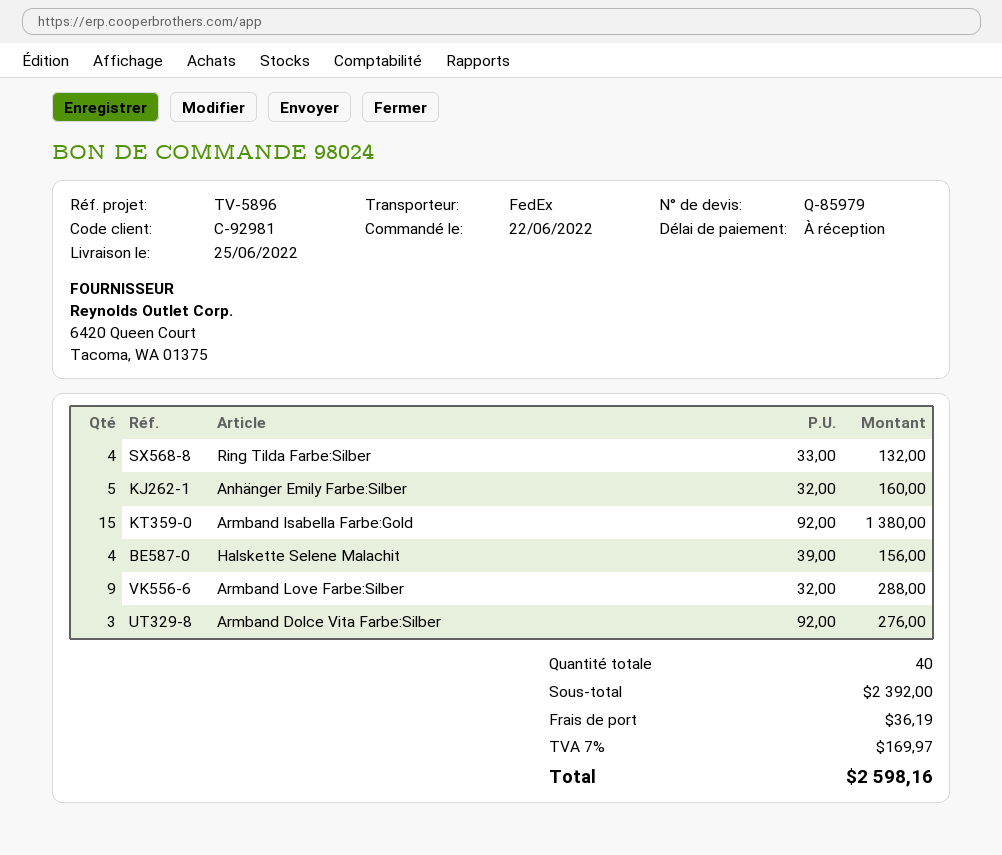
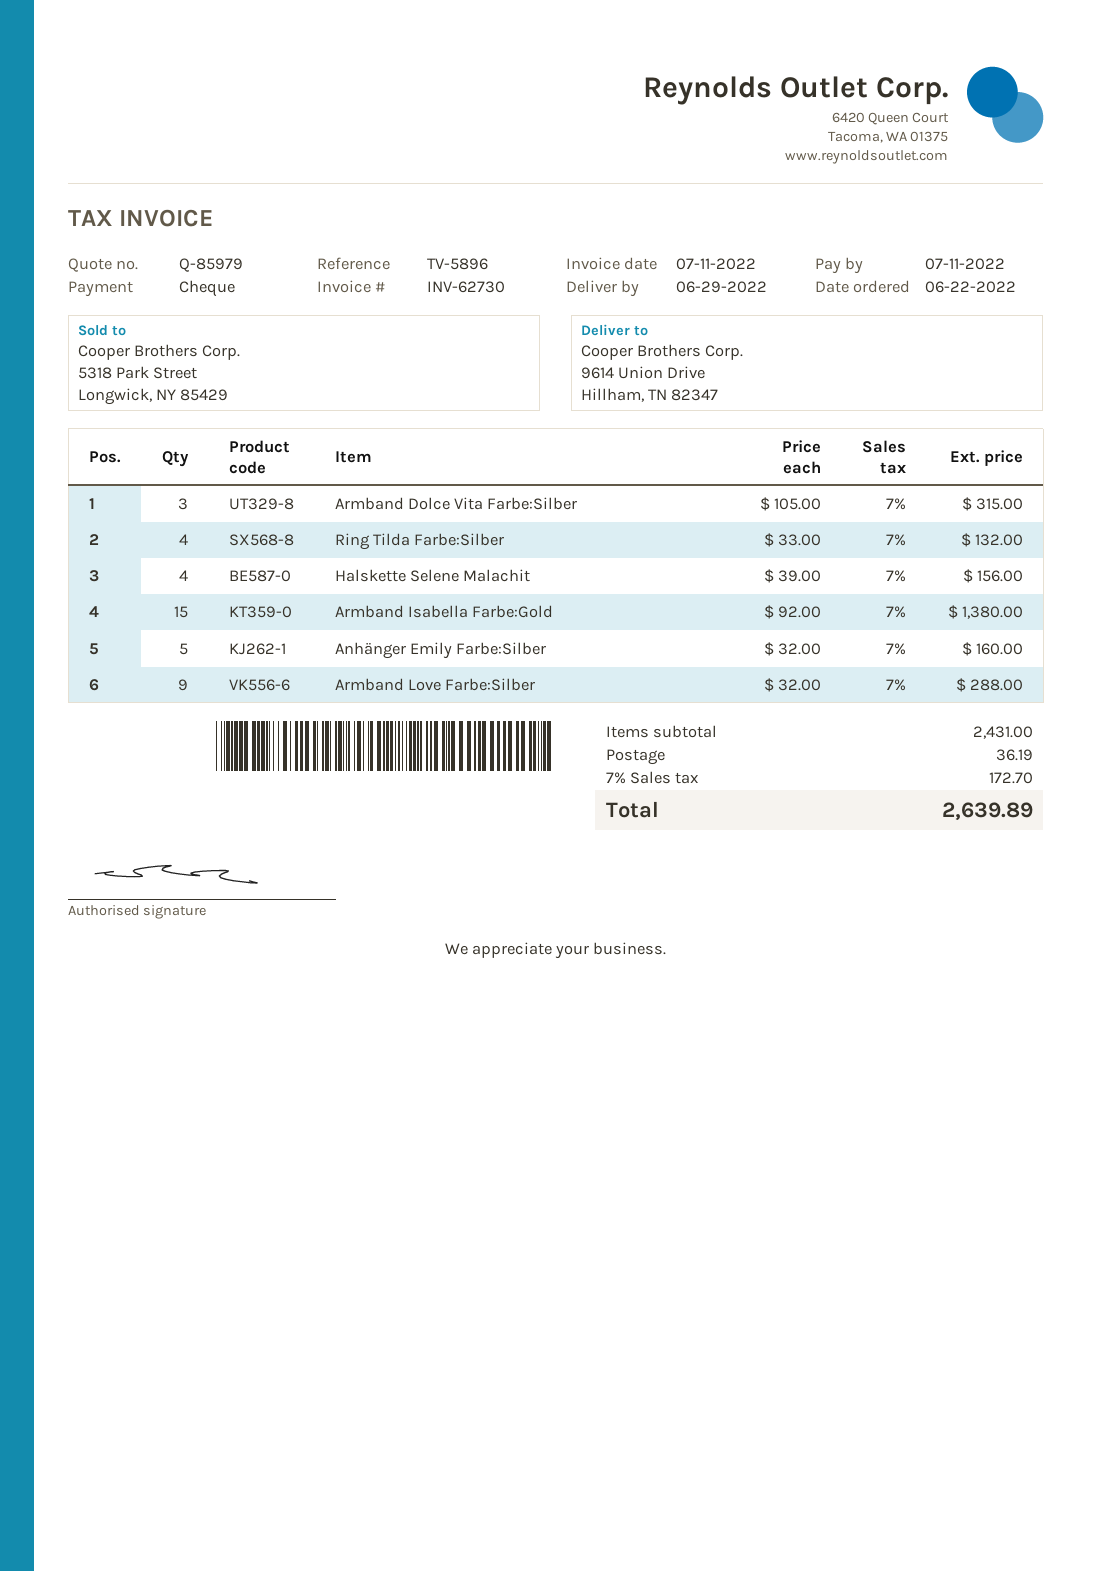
delivery date: 2022-06-25 -> 2022-06-29
Armband Dolce Vita Farbe:Silber: 3 x 92.00 = 276.00 -> 3 x 105.00 = 315.00
subtotal: 2392.00 -> 2431.00
tax: 7% = 169.97 -> 7% = 172.70
total: 2598.16 -> 2639.89

